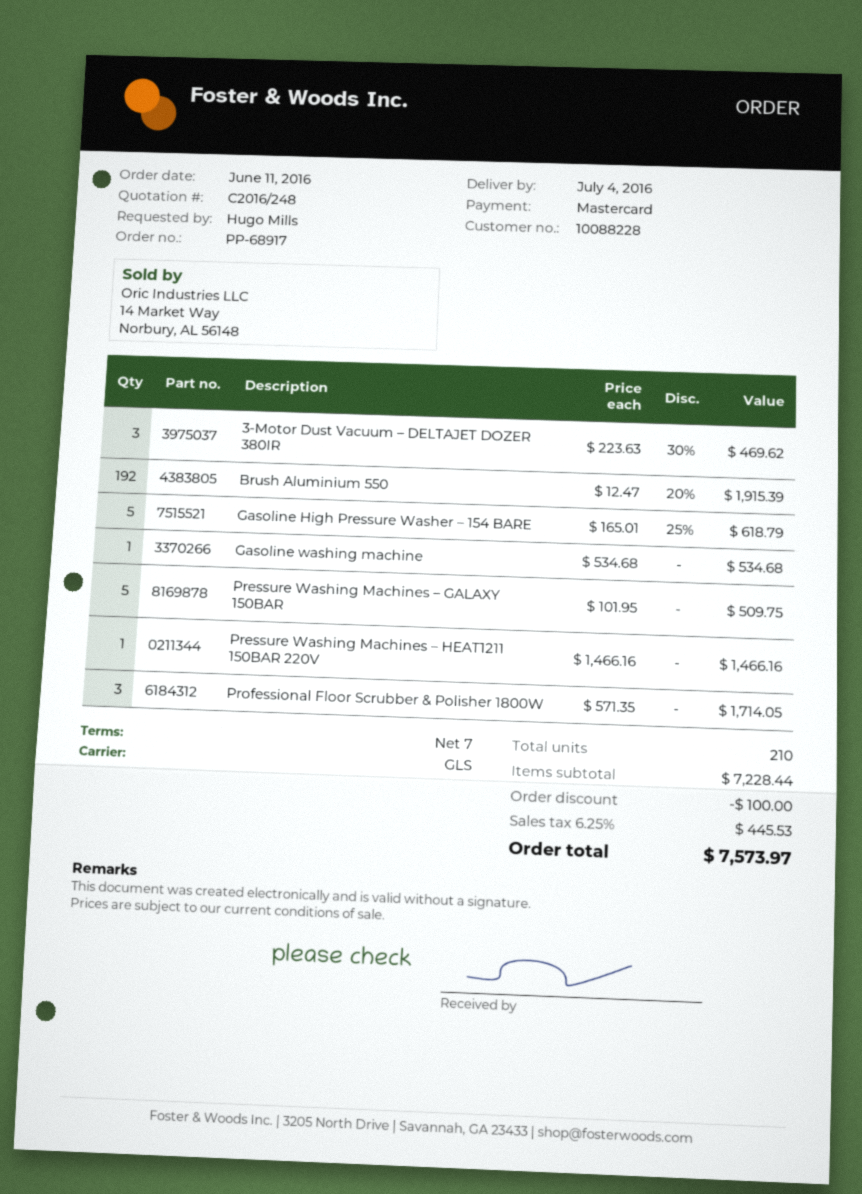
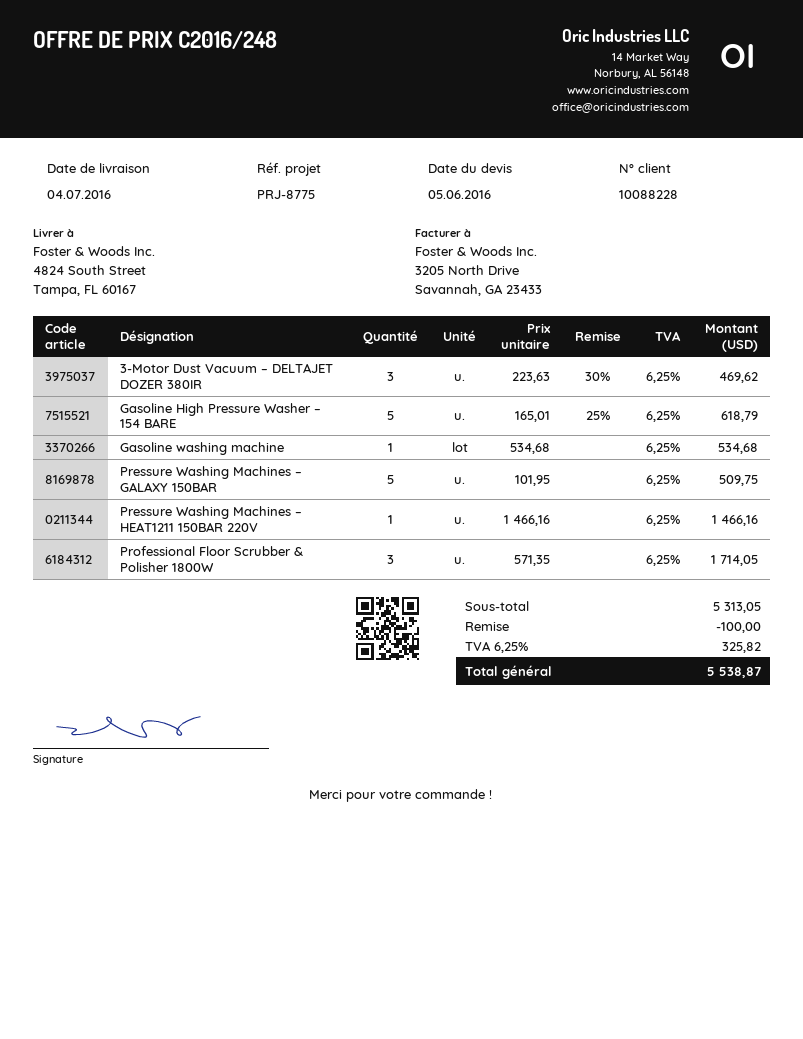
Brush Aluminium 550: 192 x 12.47 - 20% = 1915.39 -> none
subtotal: 7228.44 -> 5313.05
tax: 6.25% = 445.53 -> 6.25% = 325.82
total: 7573.97 -> 5538.87

